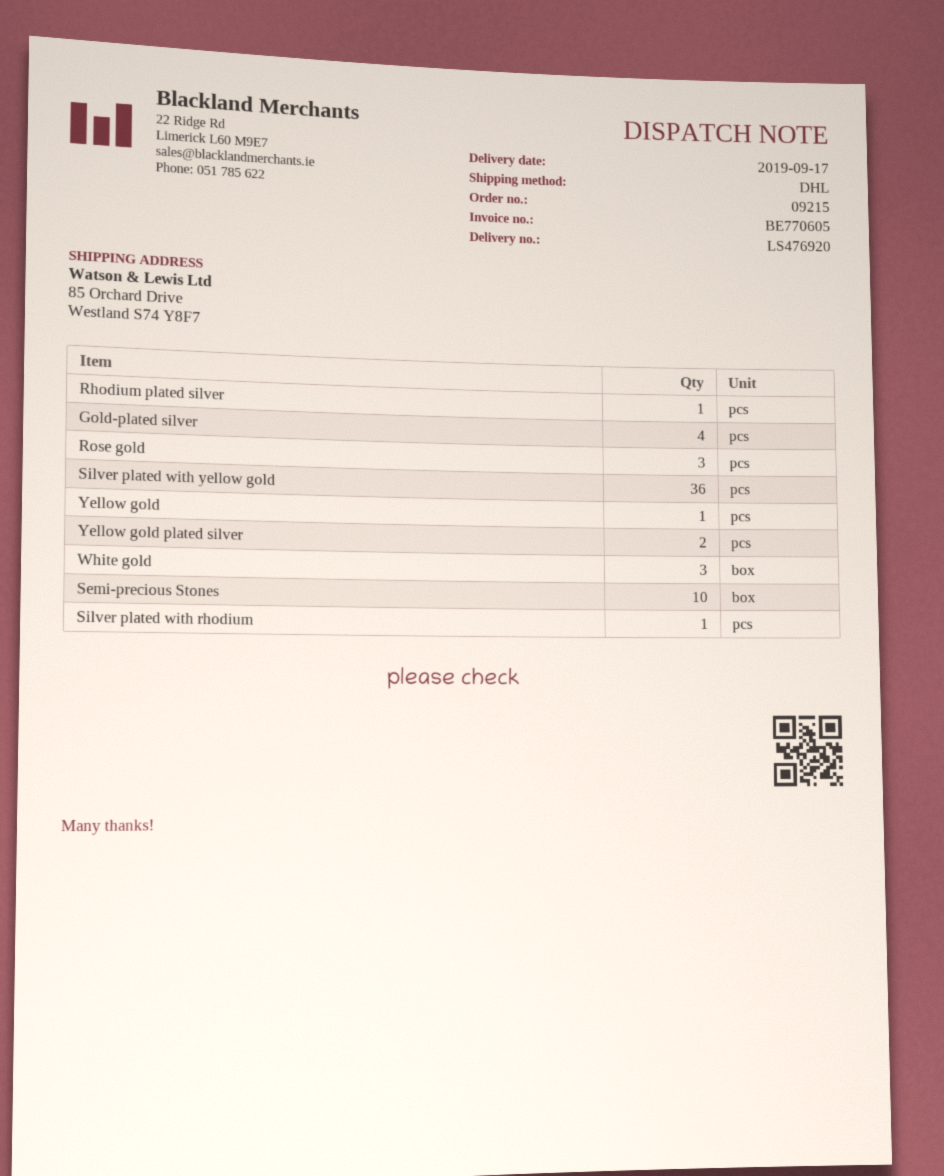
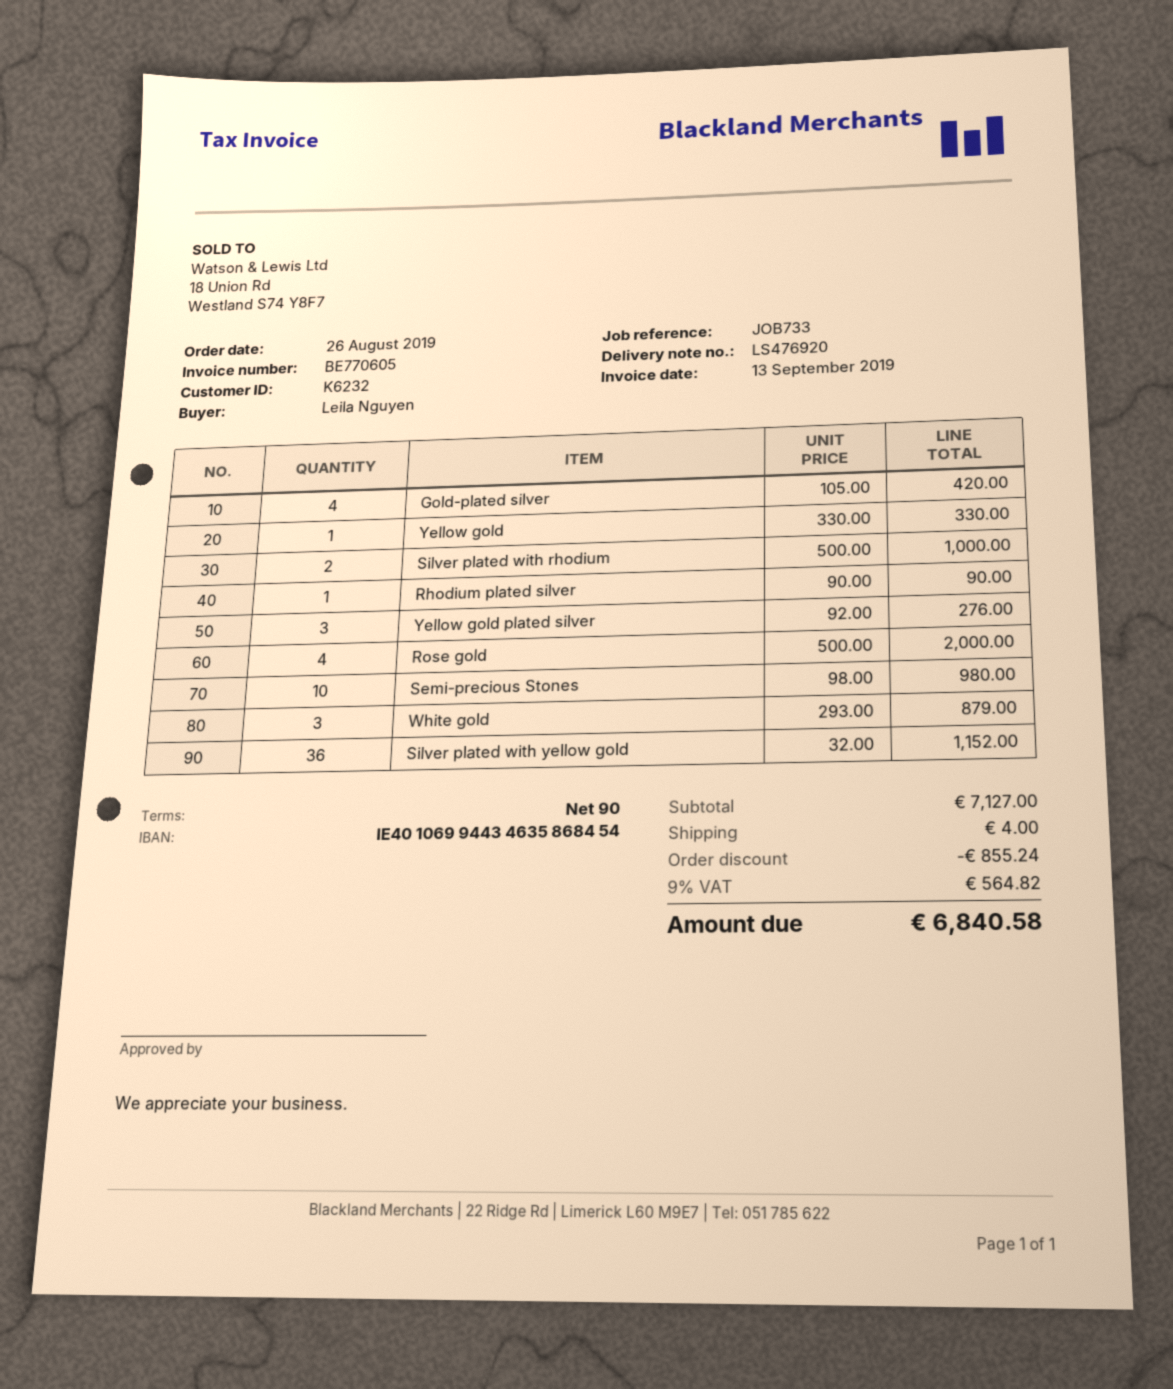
Rose gold: 3 -> 4
Yellow gold plated silver: 2 -> 3
Silver plated with rhodium: 1 -> 2

